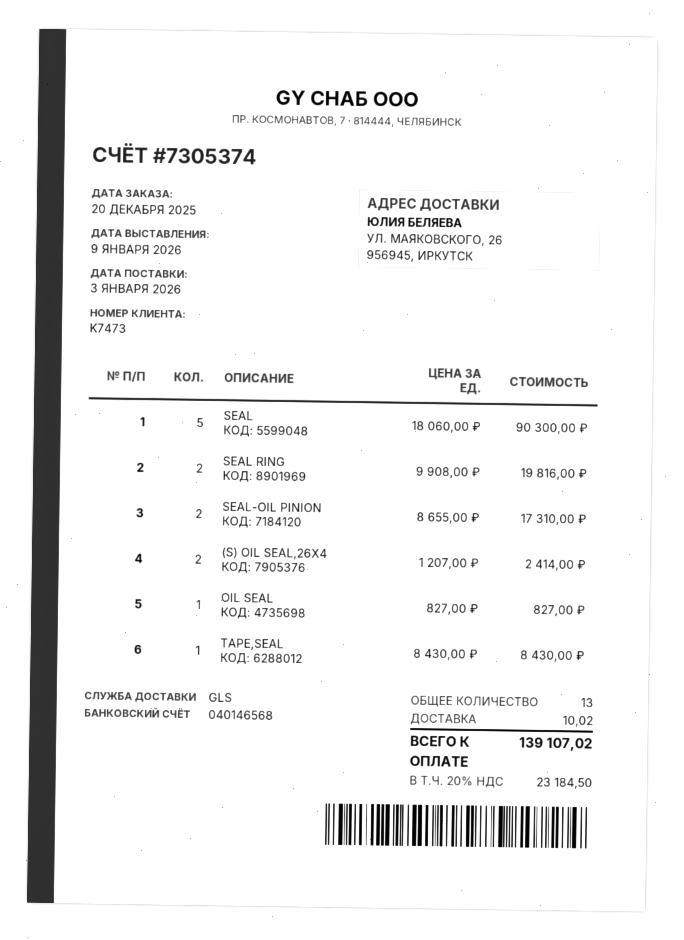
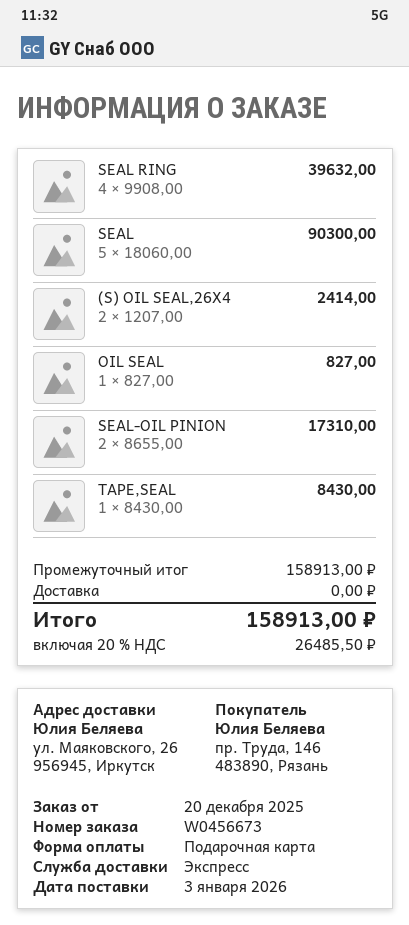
shipping method: GLS -> express
SEAL RING: 2 x 9908.00 = 19816.00 -> 4 x 9908.00 = 39632.00
shipping: 10.02 -> 0.00
tax: 20% = 23184.50 -> 20% = 26485.50
total: 139107.02 -> 158913.00

